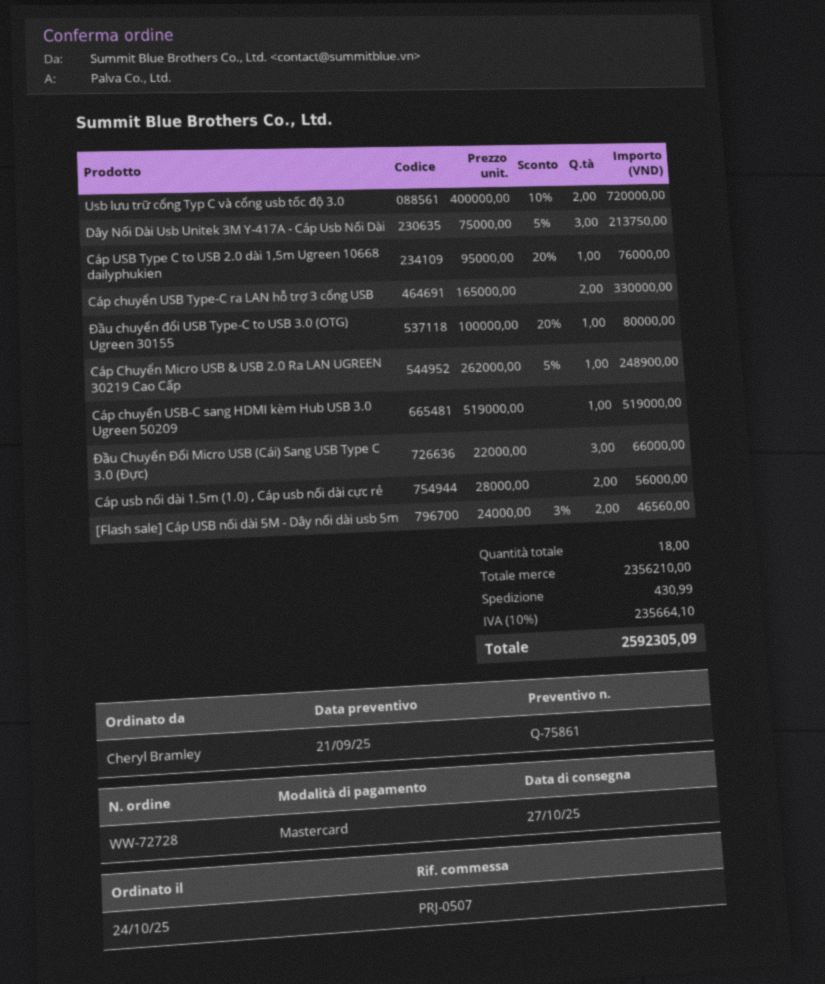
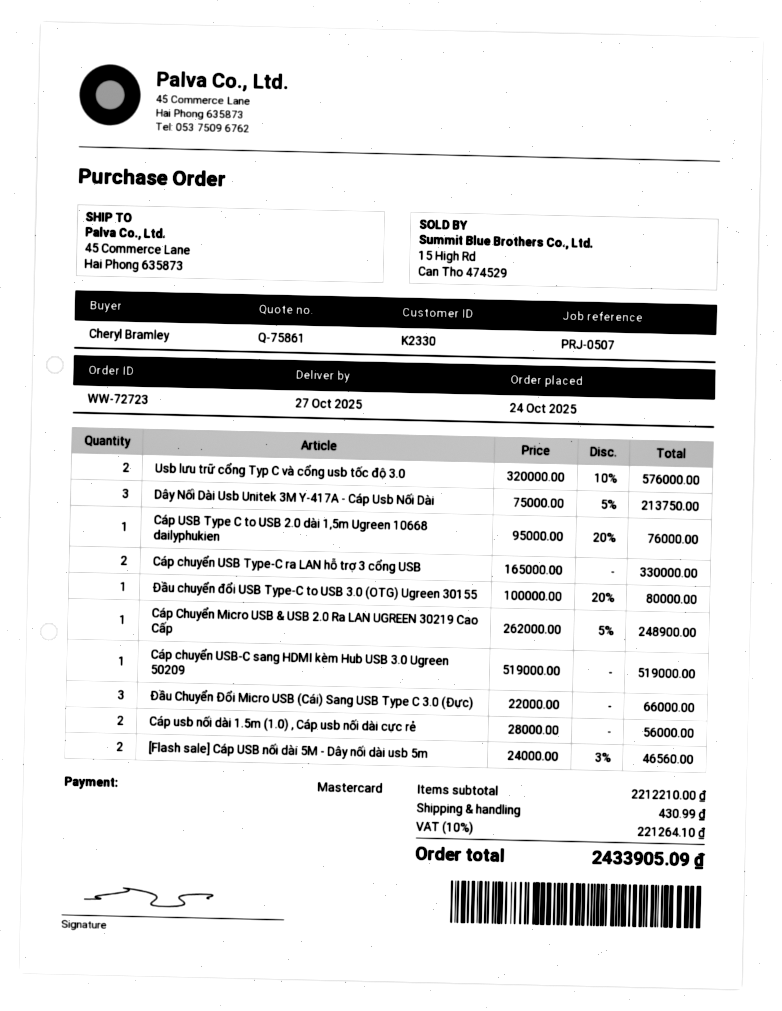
order number: WW-72728 -> WW-72723
Usb lưu trữ cổng Typ C và cổng usb tốc độ 3.0: 2 x 400000.00 - 10% = 720000.00 -> 2 x 320000.00 - 10% = 576000.00
subtotal: 2356210.00 -> 2212210.00
tax: 10% = 235664.10 -> 10% = 221264.10
total: 2592305.09 -> 2433905.09

